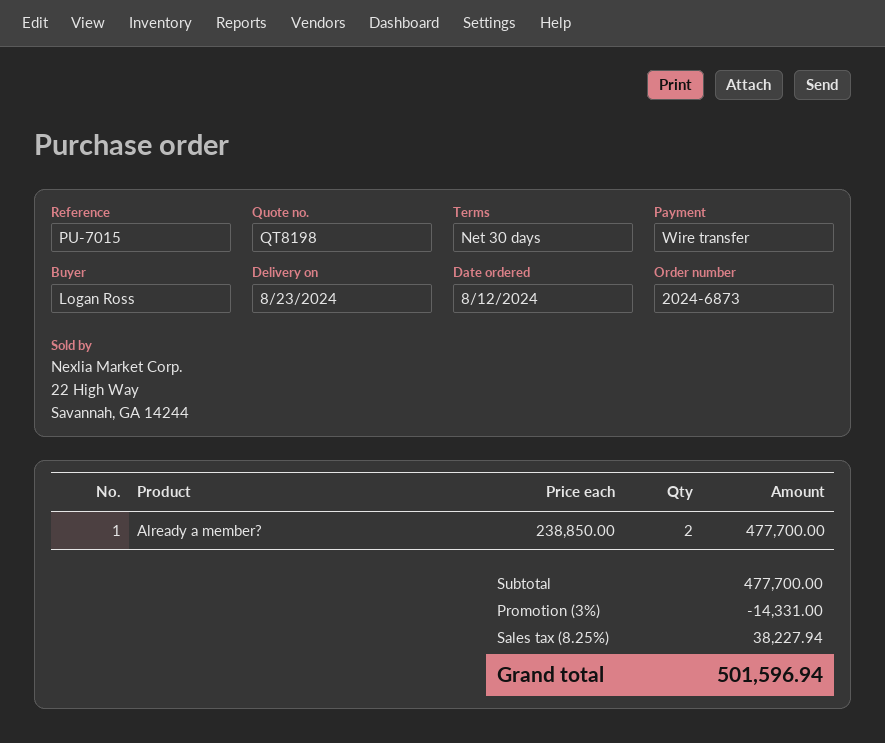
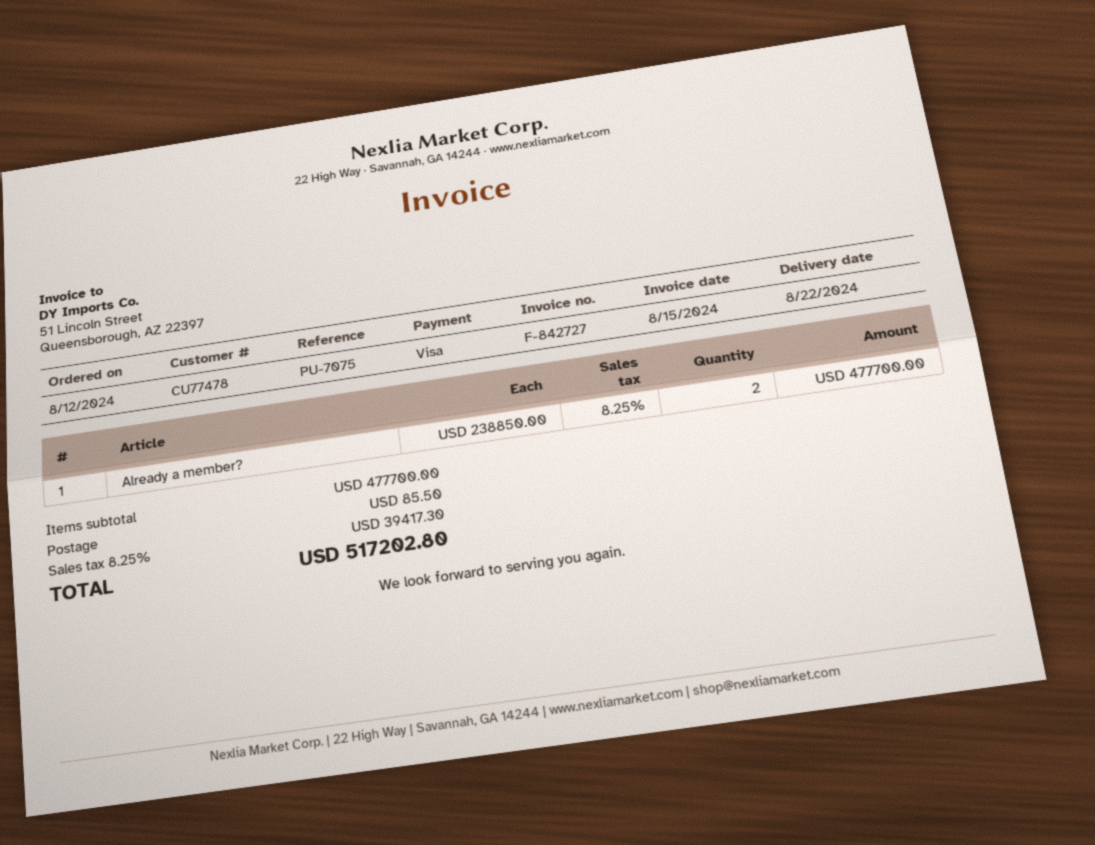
delivery date: 2024-08-23 -> 2024-08-22
reference: PU-7015 -> PU-7075
payment method: bank transfer -> Visa
discount: 3% = 14331.00 -> none
shipping: none -> 85.50
tax: 8.25% = 38227.94 -> 8.25% = 39417.30
total: 501596.94 -> 517202.80

